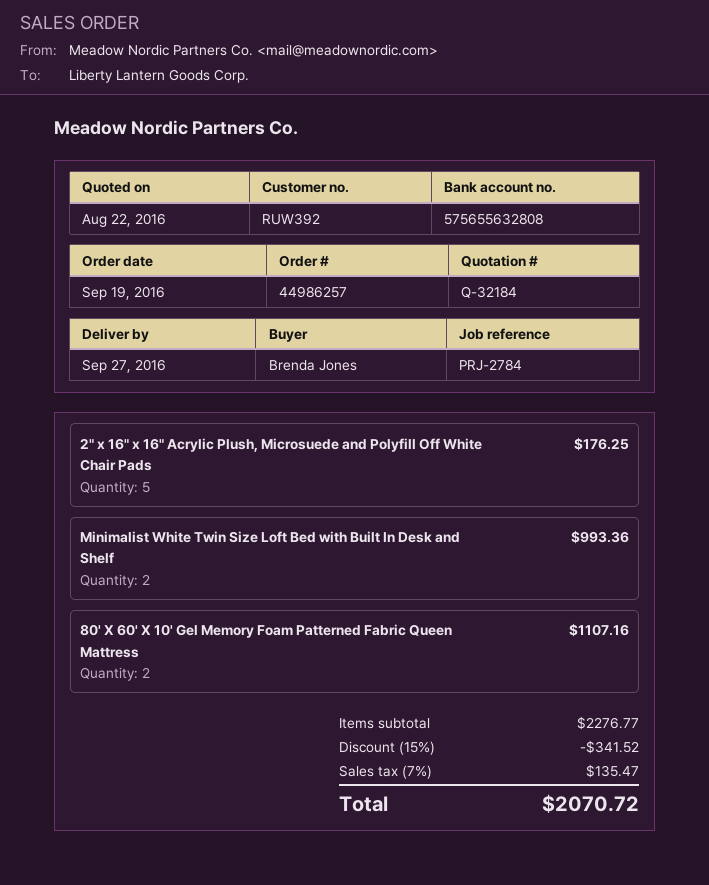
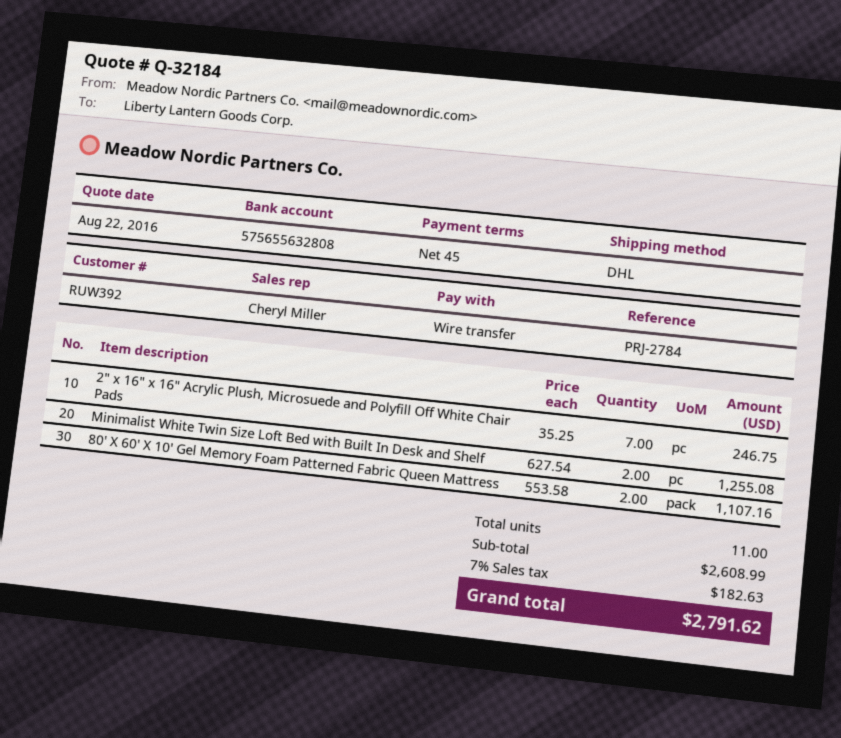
2" x 16" x 16" Acrylic Plush, Microsuede and Polyfill Off White Chair Pads: 5 for 176.25 -> 7 for 246.75
Minimalist White Twin Size Loft Bed with Built In Desk and Shelf: 2 for 993.36 -> 2 for 1255.08
subtotal: 2276.77 -> 2608.99
discount: 15% = 341.52 -> none
tax: 7% = 135.47 -> 7% = 182.63
total: 2070.72 -> 2791.62

